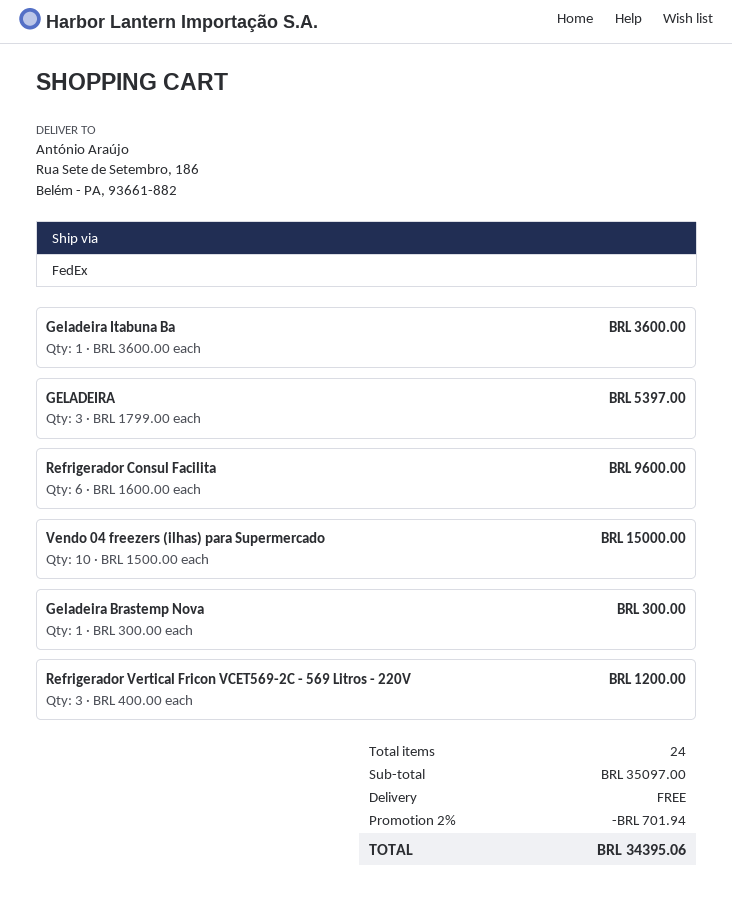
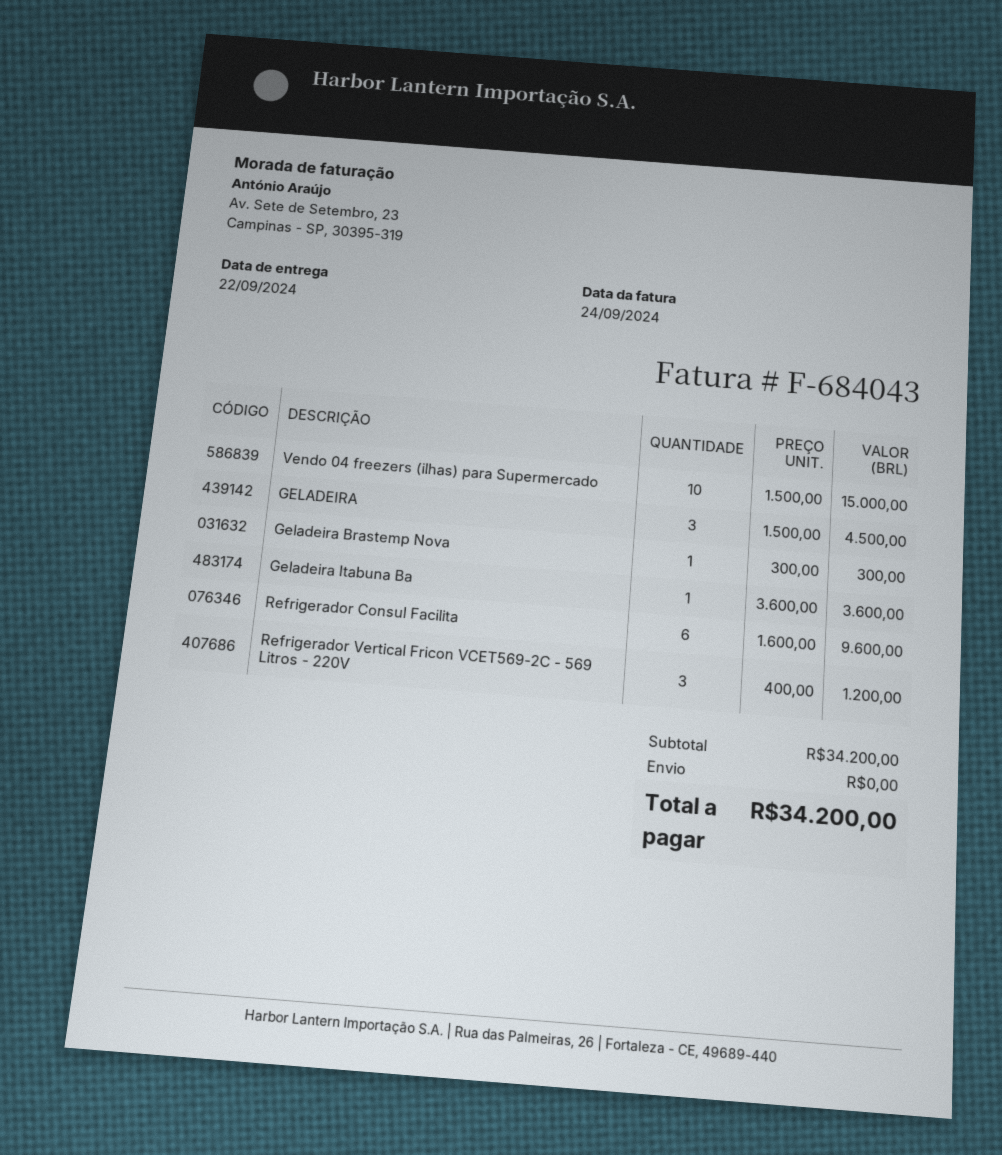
GELADEIRA: 3 x 1799.00 = 5397.00 -> 3 x 1500.00 = 4500.00
subtotal: 35097.00 -> 34200.00
discount: 2% = 701.94 -> none
total: 34395.06 -> 34200.00

